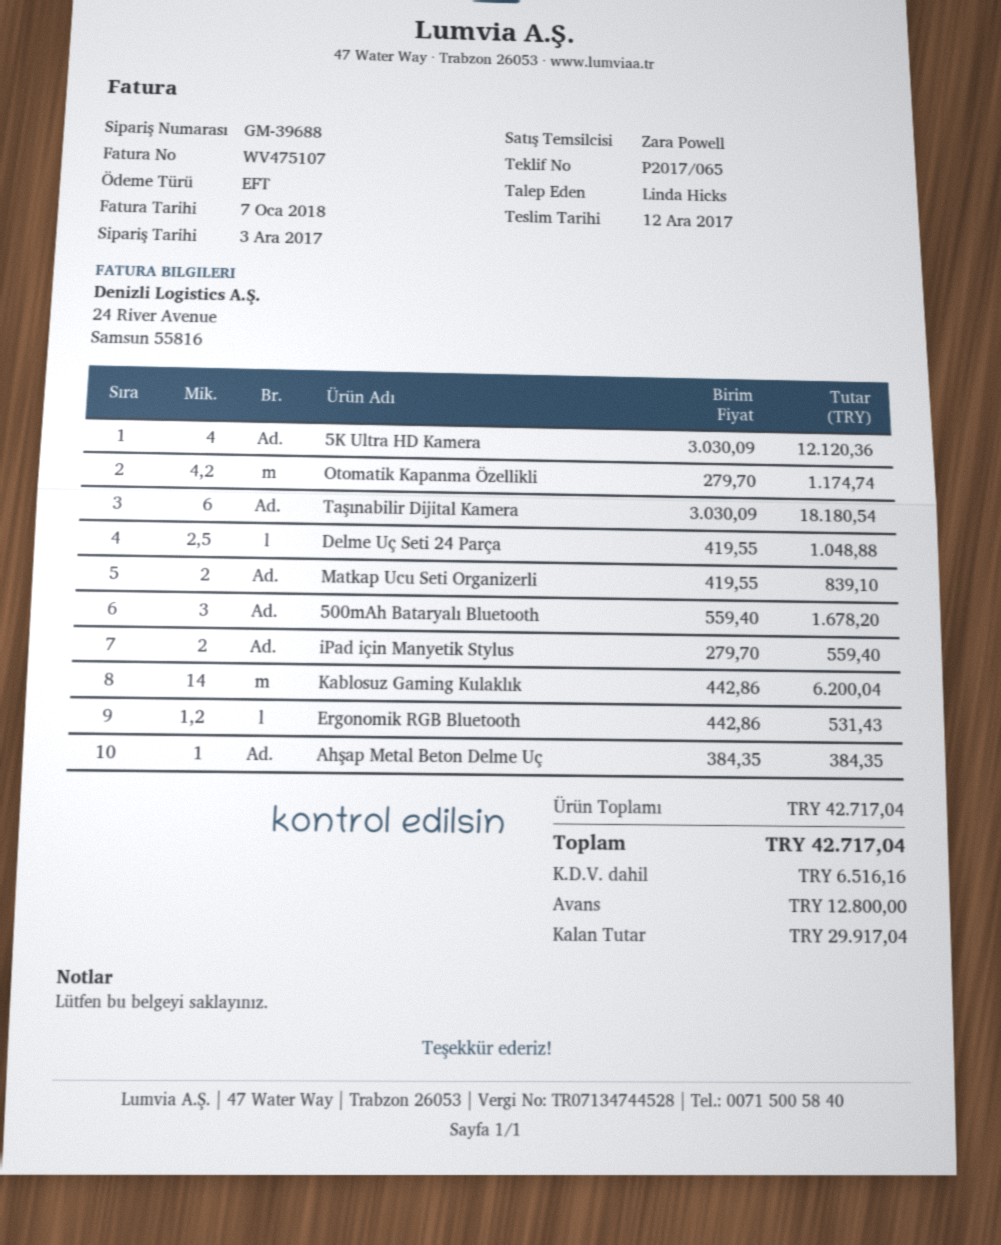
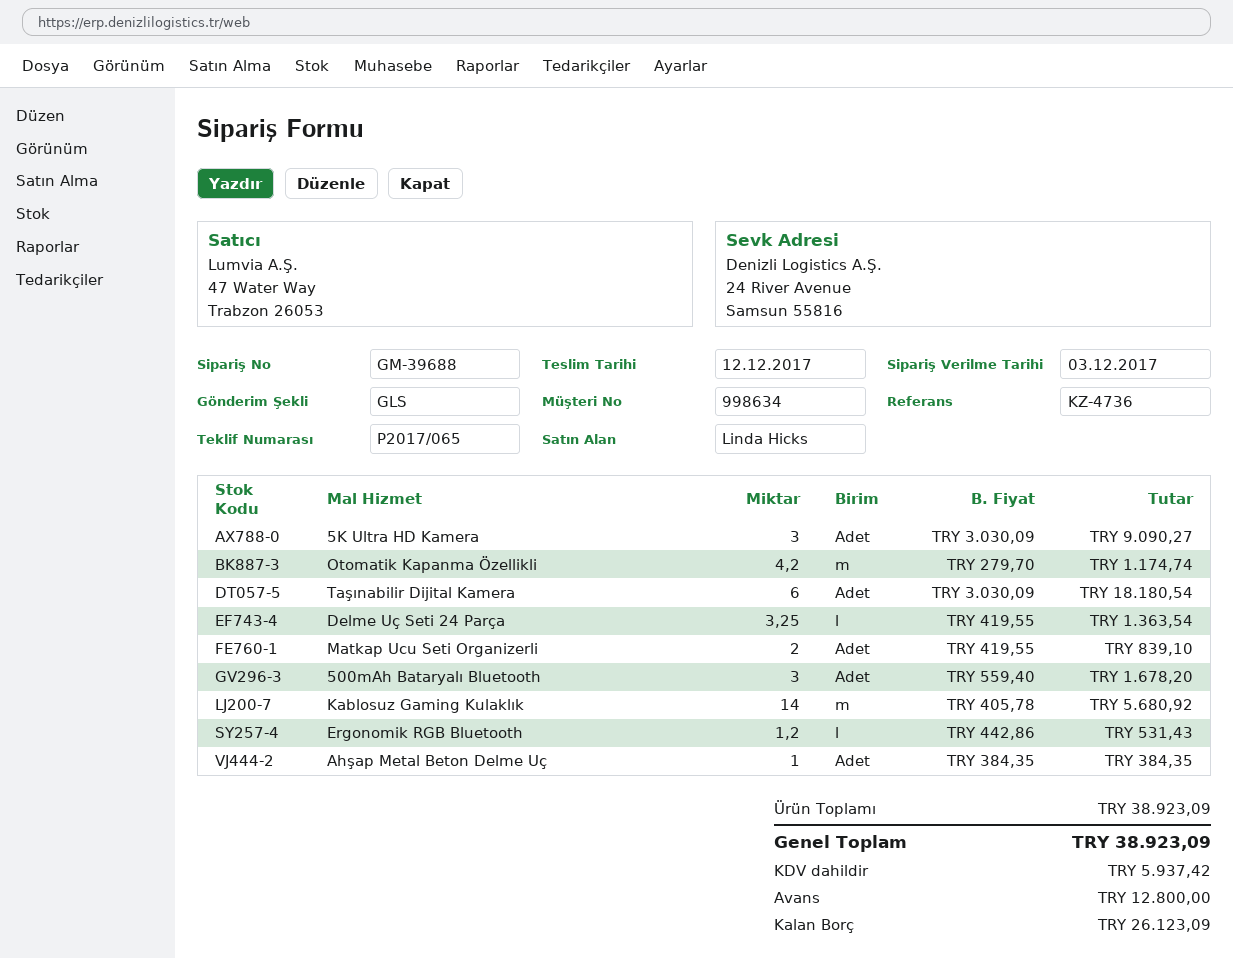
5K Ultra HD Kamera: 4 x 3030.09 = 12120.36 -> 3 x 3030.09 = 9090.27
Delme Uç Seti 24 Parça: 2.5 x 419.55 = 1048.88 -> 3.25 x 419.55 = 1363.54
iPad için Manyetik Stylus: 2 x 279.70 = 559.40 -> none
Kablosuz Gaming Kulaklık: 14 x 442.86 = 6200.04 -> 14 x 405.78 = 5680.92
subtotal: 42717.04 -> 38923.09
tax: 6516.16 -> 5937.42
total: 42717.04 -> 38923.09
balance: 29917.04 -> 26123.09

